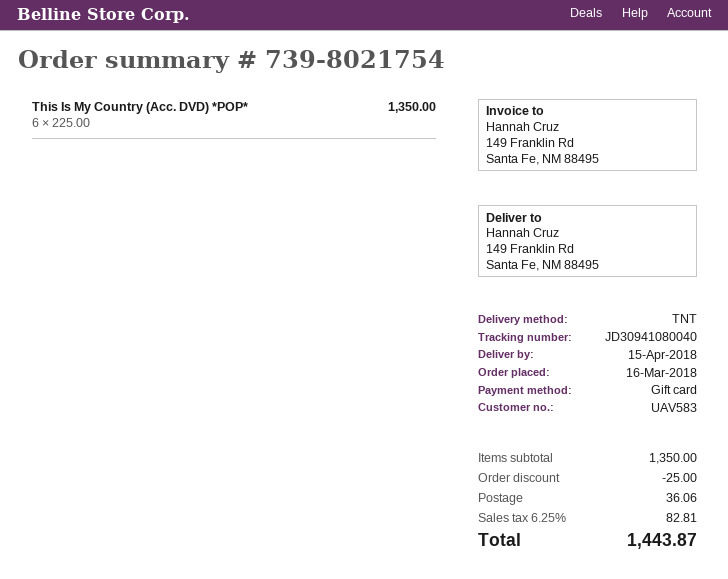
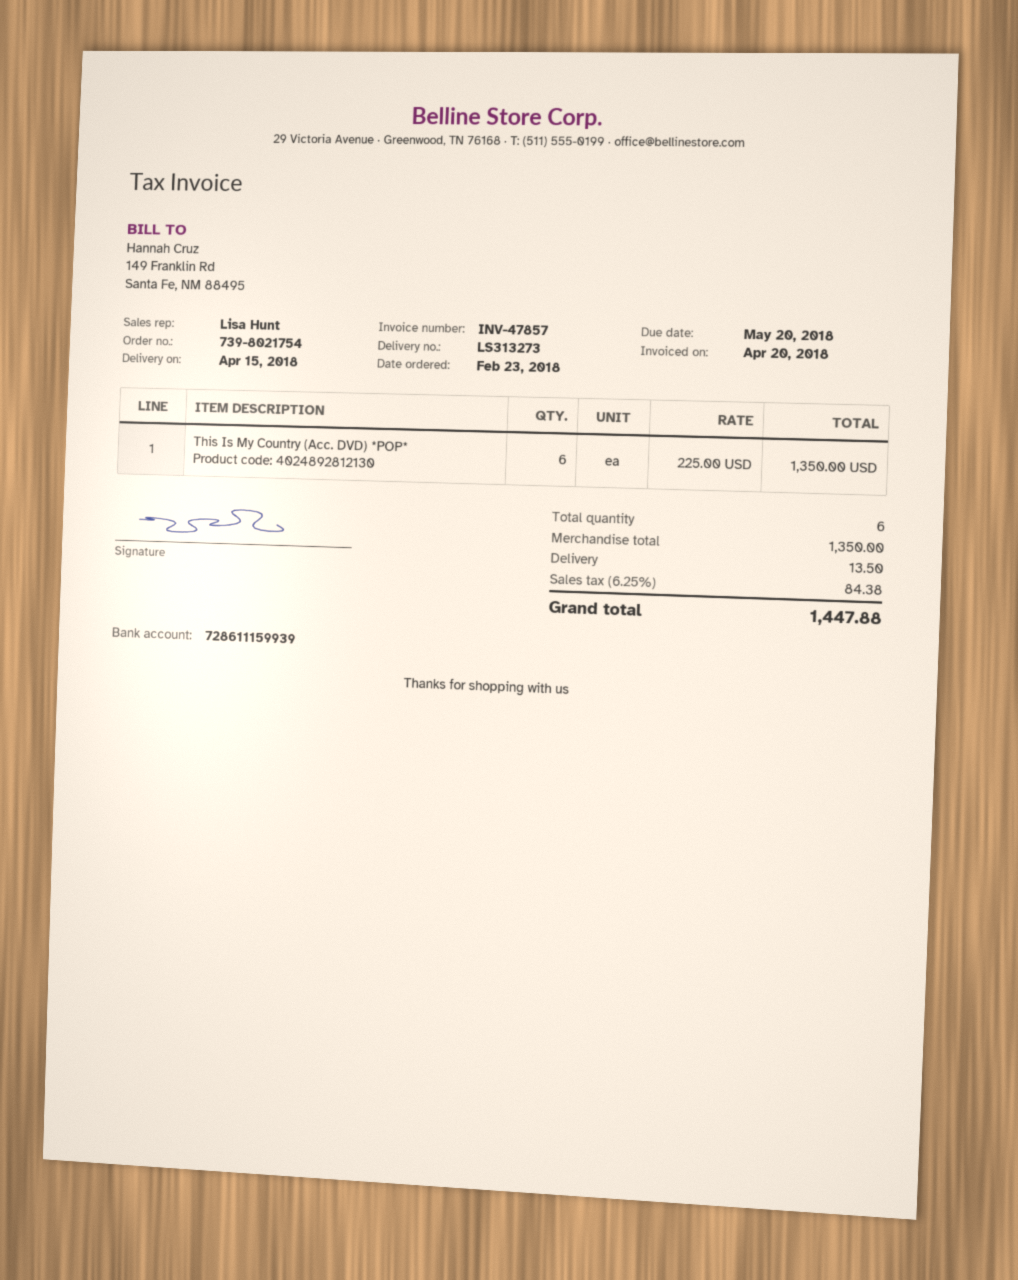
order date: 2018-03-16 -> 2018-02-23
discount: 25.00 -> none
shipping: 36.06 -> 13.50
tax: 6.25% = 82.81 -> 6.25% = 84.38
total: 1443.87 -> 1447.88

